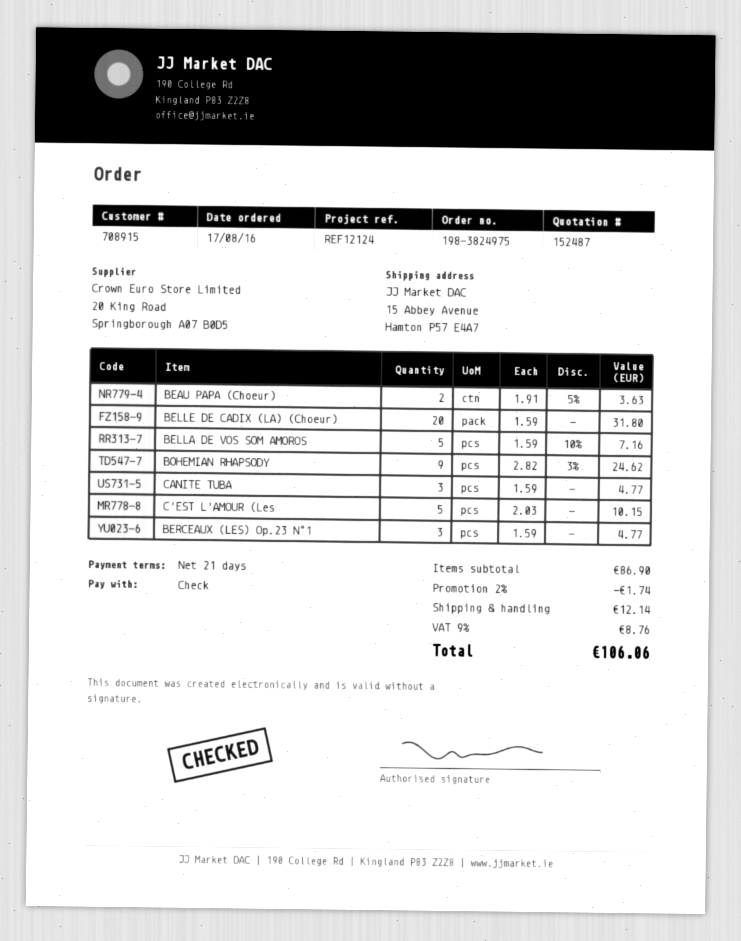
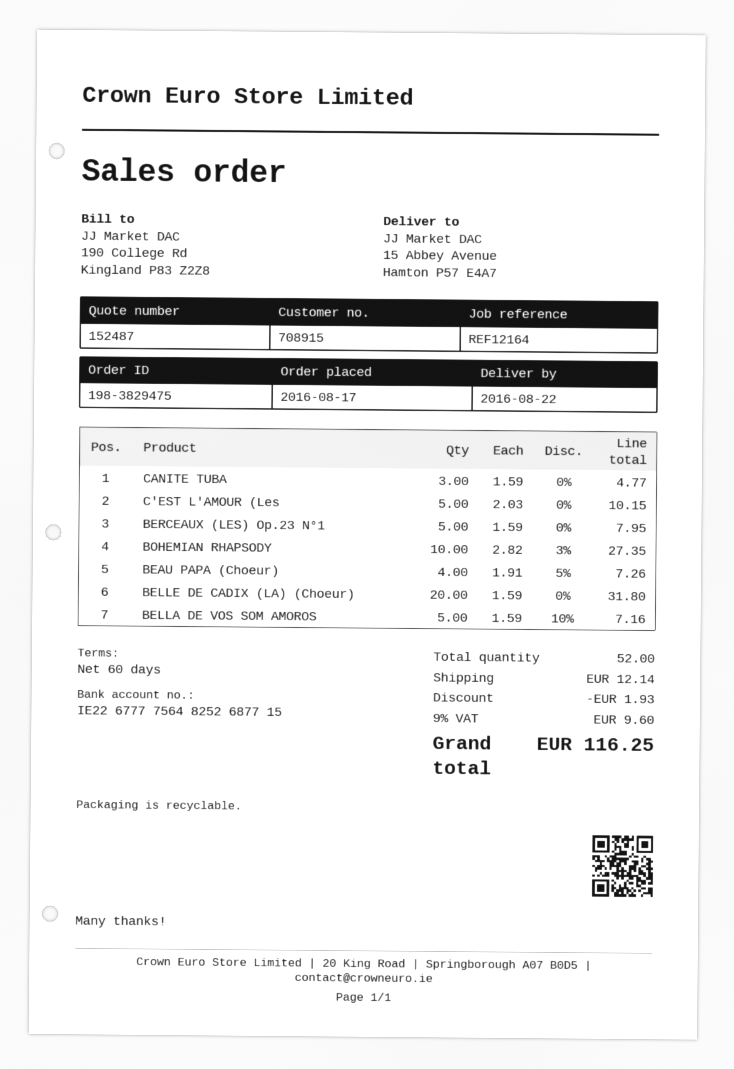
order number: 198-3824975 -> 198-3829475
payment terms: 21 days -> 60 days
reference: REF12124 -> REF12164
BEAU PAPA (Choeur): 2 x 1.91 - 5% = 3.63 -> 4 x 1.91 - 5% = 7.26
BOHEMIAN RHAPSODY: 9 x 2.82 - 3% = 24.62 -> 10 x 2.82 - 3% = 27.35
BERCEAUX (LES) Op.23 N°1: 3 x 1.59 = 4.77 -> 5 x 1.59 = 7.95
discount: 1.74 -> 1.93
tax: 9% = 8.76 -> 9% = 9.60
total: 106.06 -> 116.25

